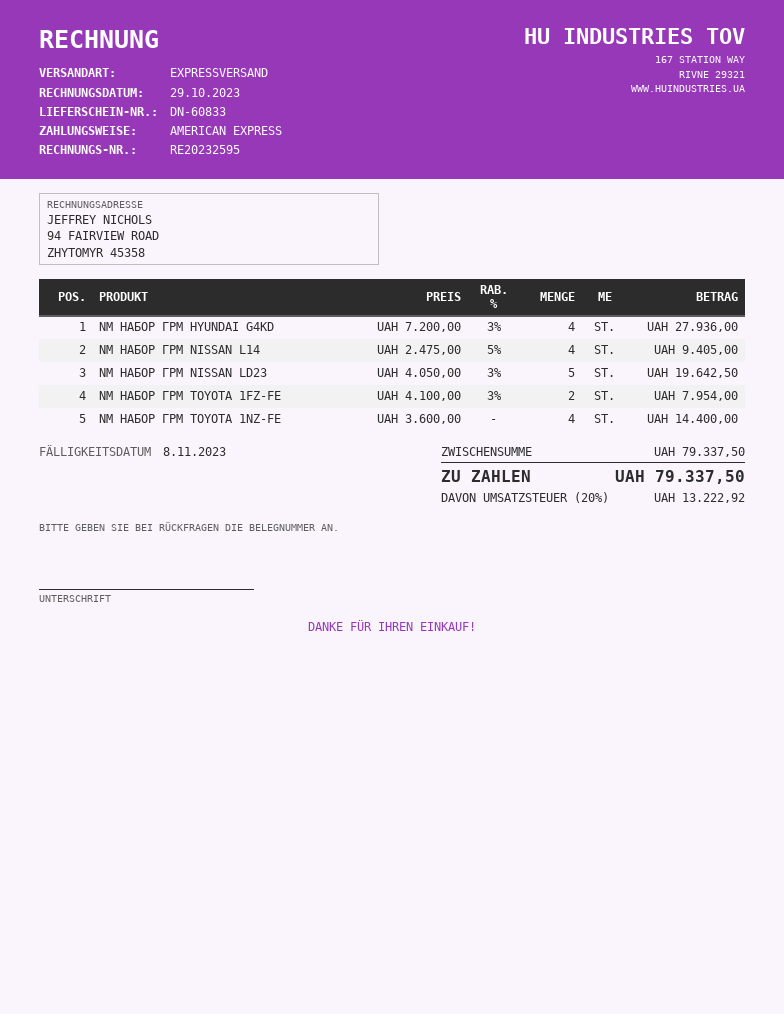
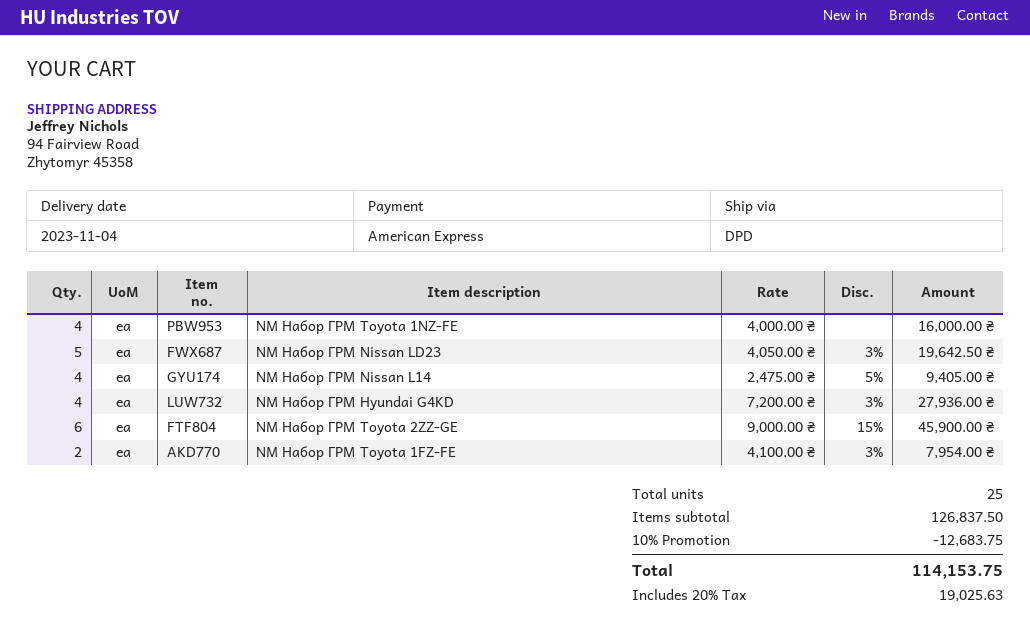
shipping method: express -> DPD
NM НАБОР ГРМ TOYOTA 1NZ-FE: 4 x 3600.00 = 14400.00 -> 4 x 4000.00 = 16000.00
NM Набор ГРМ Toyota 2ZZ-GE: none -> 6 x 9000.00 - 15% = 45900.00
subtotal: 79337.50 -> 126837.50
discount: none -> 10% = 12683.75
tax: 20% = 13222.92 -> 20% = 19025.63
total: 79337.50 -> 114153.75

